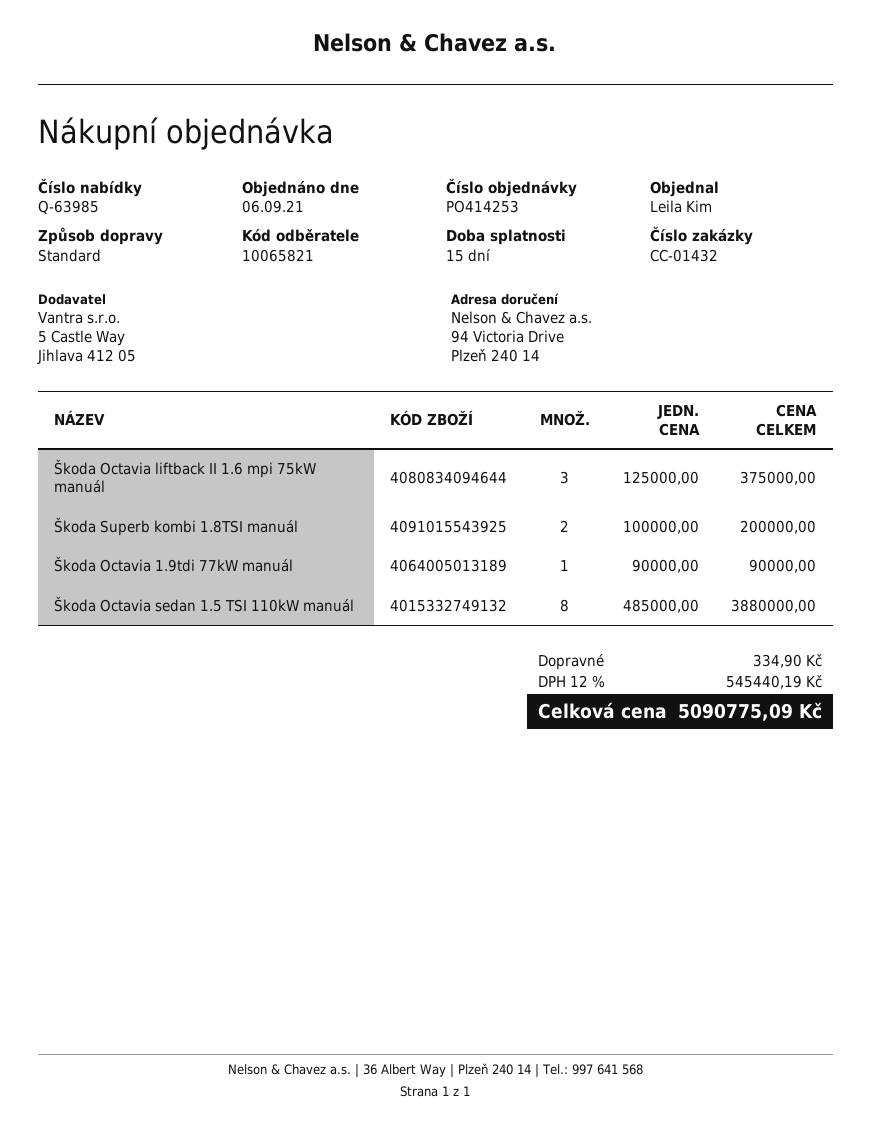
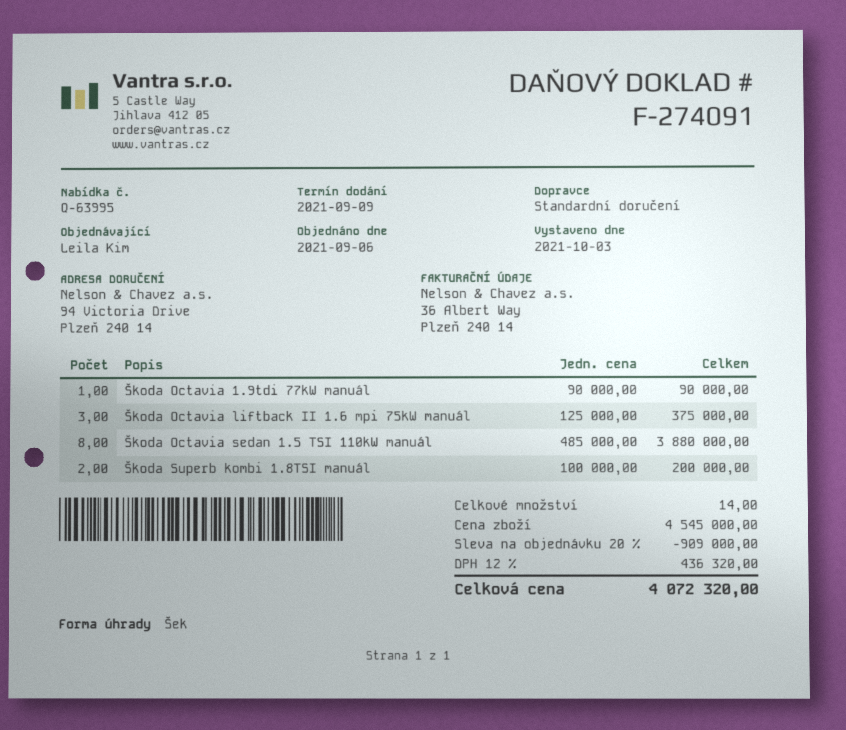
quote number: Q-63985 -> Q-63995
discount: none -> 20% = 909000.00
shipping: 334.90 -> none
tax: 12% = 545440.19 -> 12% = 436320.00
total: 5090775.09 -> 4072320.00

